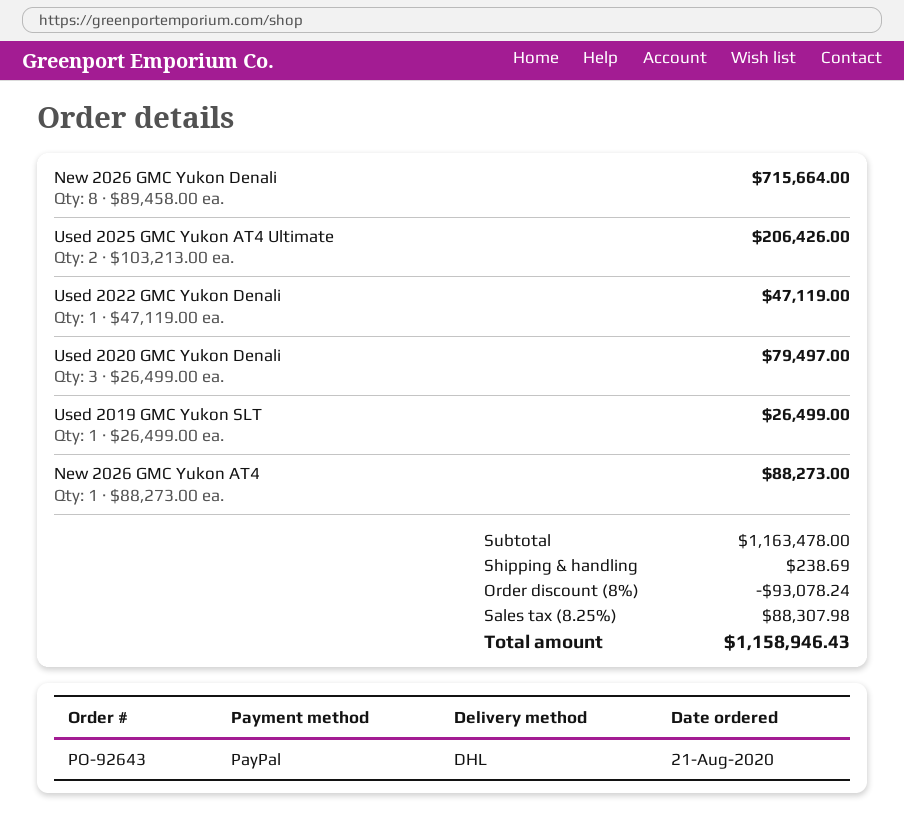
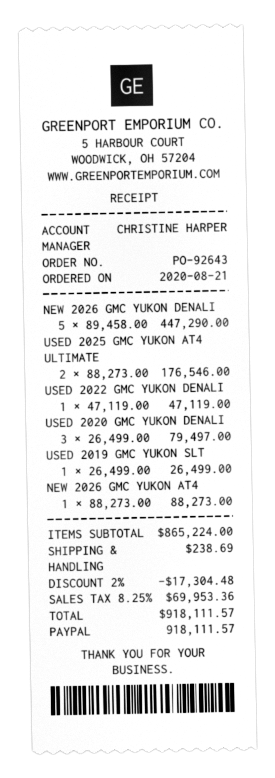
New 2026 GMC Yukon Denali: 8 x 89458.00 = 715664.00 -> 5 x 89458.00 = 447290.00
Used 2025 GMC Yukon AT4 Ultimate: 2 x 103213.00 = 206426.00 -> 2 x 88273.00 = 176546.00
subtotal: 1163478.00 -> 865224.00
discount: 8% = 93078.24 -> 2% = 17304.48
tax: 8.25% = 88307.98 -> 8.25% = 69953.36
total: 1158946.43 -> 918111.57

